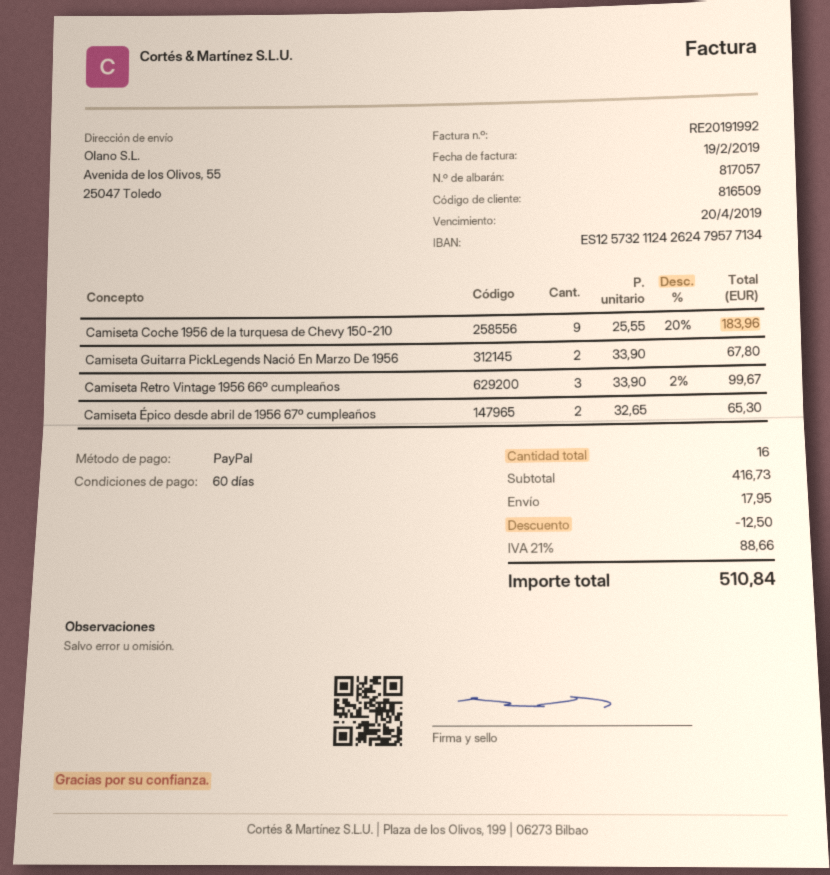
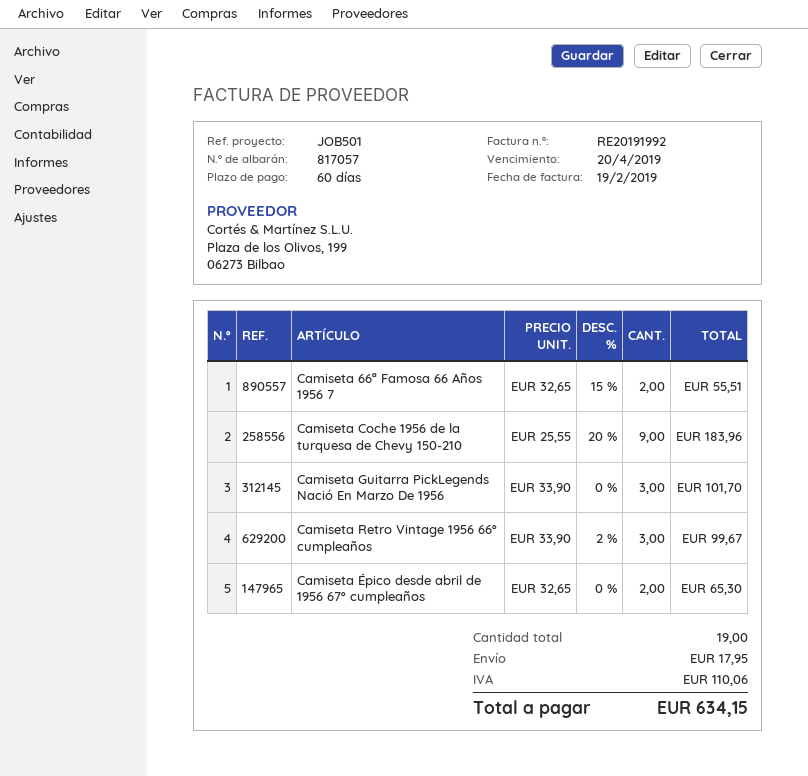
Camiseta Guitarra PickLegends Nació En Marzo De 1956: 2 x 33.90 = 67.80 -> 3 x 33.90 = 101.70
Camiseta 66ª Famosa 66 Años 1956 7: none -> 2 x 32.65 - 15% = 55.51
total quantity: 16 -> 19
discount: 12.50 -> none
tax: 88.66 -> 110.06
total: 510.84 -> 634.15

